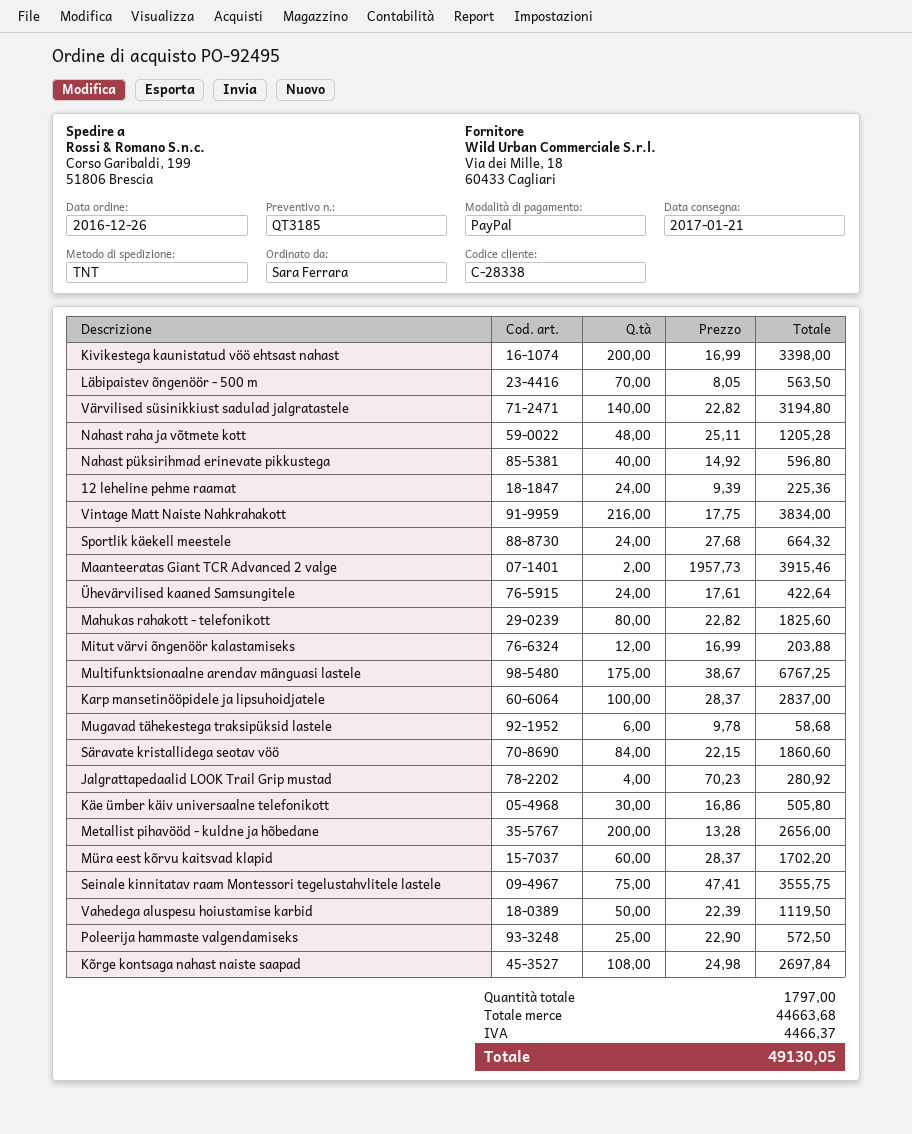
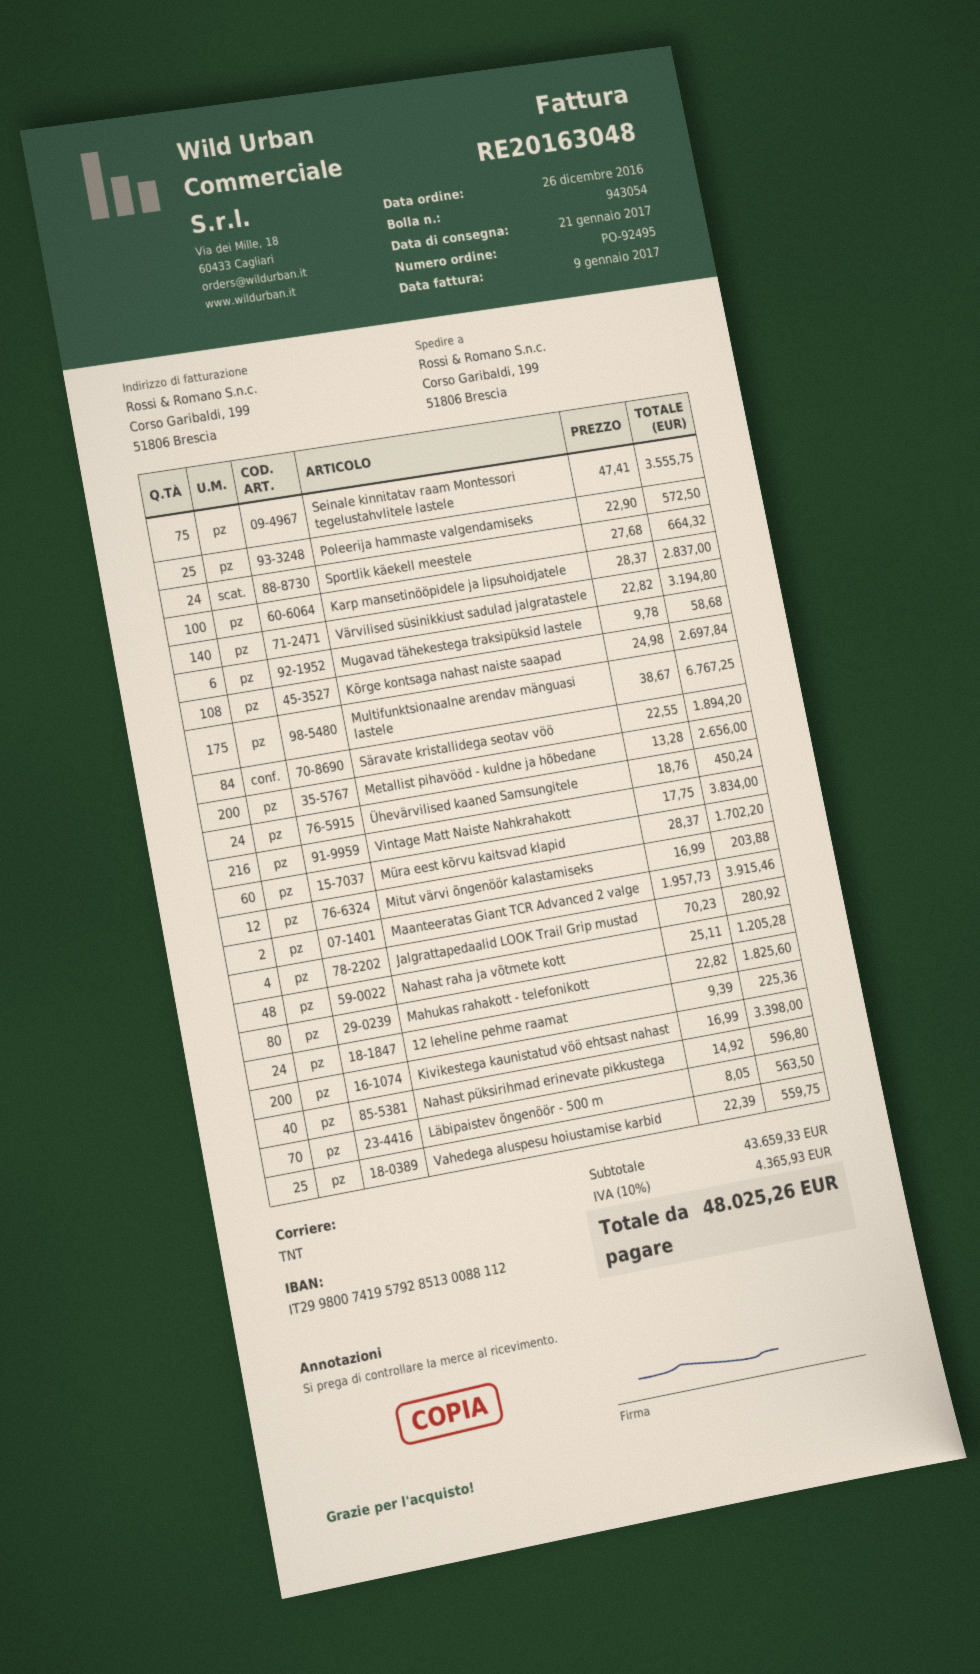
Ühevärvilised kaaned Samsungitele: 24 x 17.61 = 422.64 -> 24 x 18.76 = 450.24
Säravate kristallidega seotav vöö: 84 x 22.15 = 1860.60 -> 84 x 22.55 = 1894.20
Käe ümber käiv universaalne telefonikott: 30 x 16.86 = 505.80 -> none
Vahedega aluspesu hoiustamise karbid: 50 x 22.39 = 1119.50 -> 25 x 22.39 = 559.75
subtotal: 44663.68 -> 43659.33
tax: 4466.37 -> 4365.93
total: 49130.05 -> 48025.26

